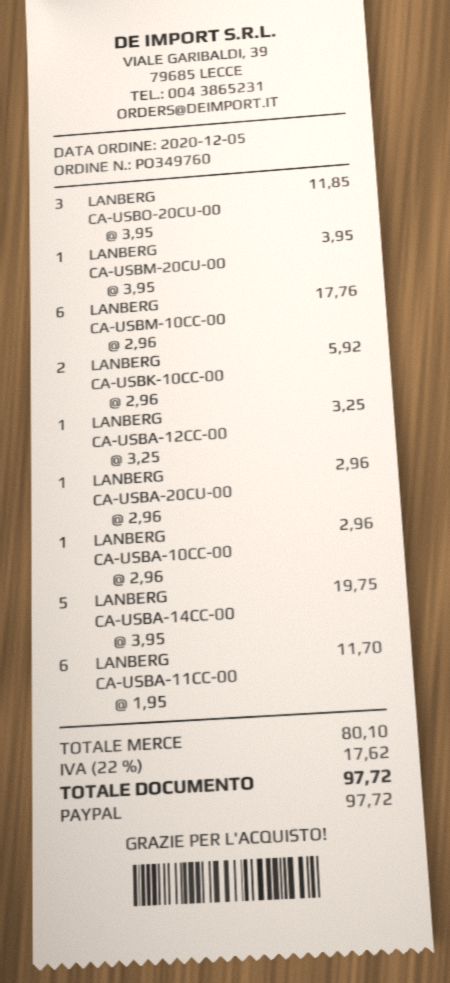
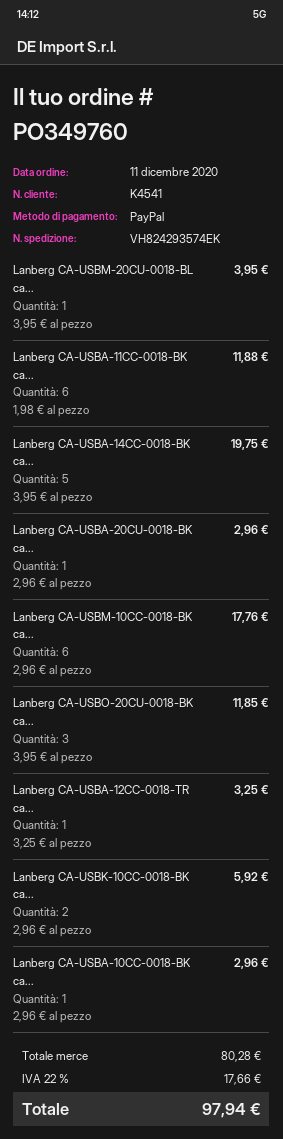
order date: 2020-12-05 -> 2020-12-11
LANBERG CA-USBA-11CC-00: 6 x 1.95 = 11.70 -> 6 x 1.98 = 11.88
subtotal: 80.10 -> 80.28
tax: 22% = 17.62 -> 22% = 17.66
total: 97.72 -> 97.94

